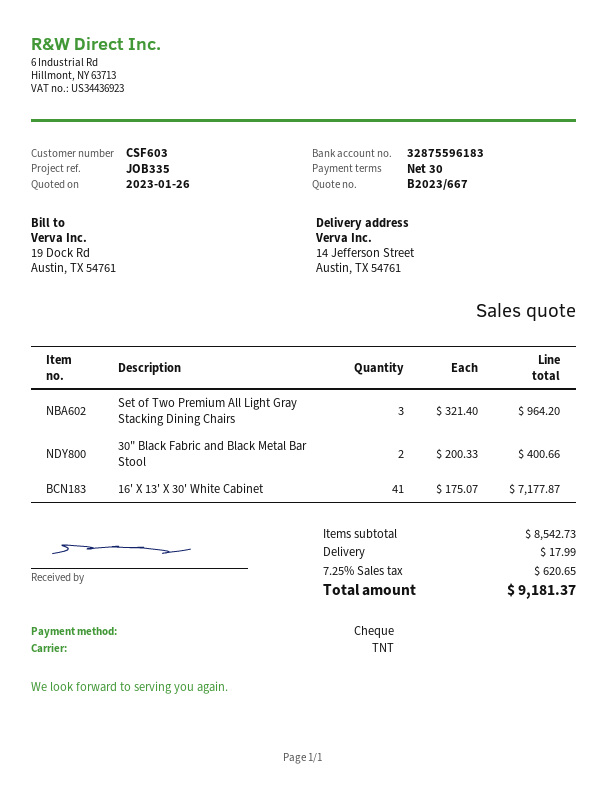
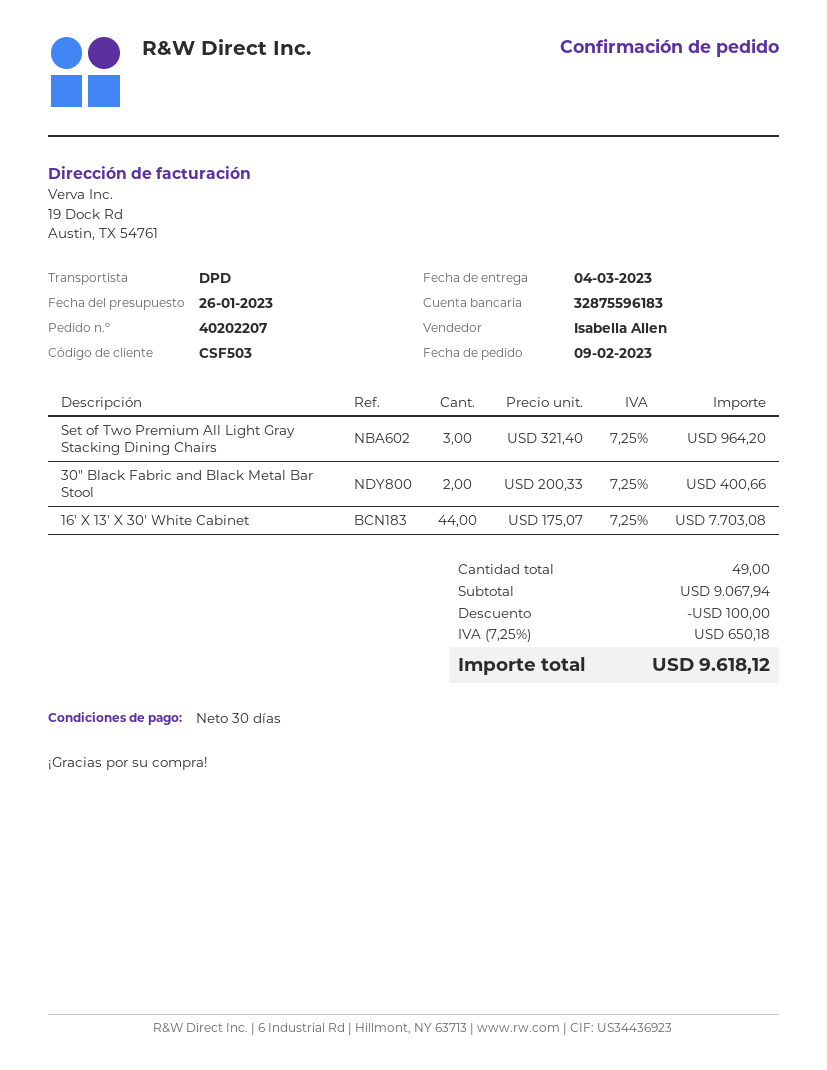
customer number: CSF603 -> CSF503
shipping method: TNT -> DPD
16' X 13' X 30' White Cabinet: 41 x 175.07 = 7177.87 -> 44 x 175.07 = 7703.08
subtotal: 8542.73 -> 9067.94
discount: none -> 100.00
shipping: 17.99 -> none
tax: 7.25% = 620.65 -> 7.25% = 650.18
total: 9181.37 -> 9618.12

